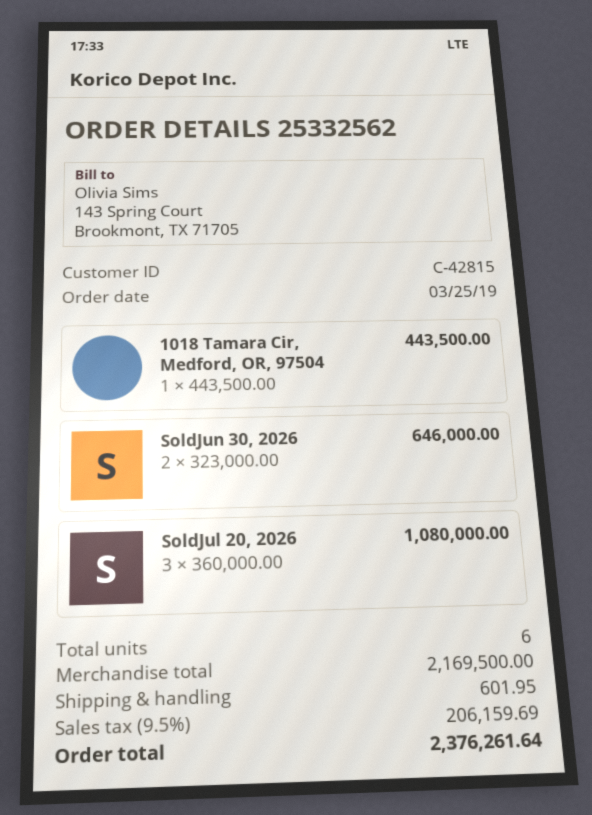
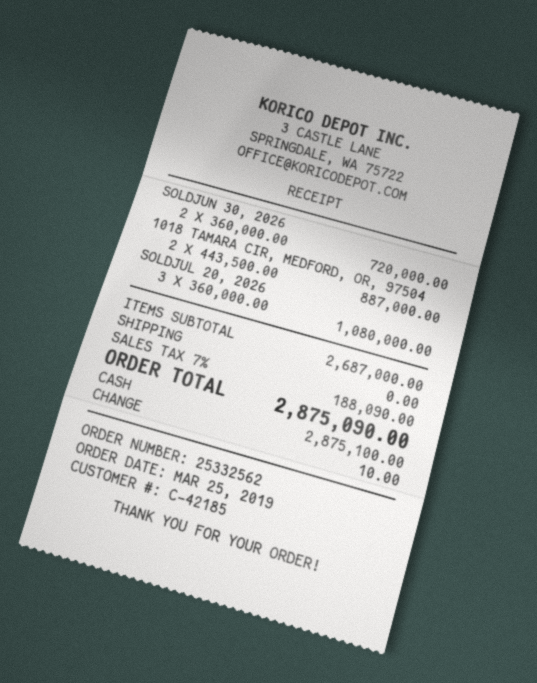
customer number: C-42815 -> C-42185
1018 Tamara Cir, Medford, OR, 97504: 1 x 443500.00 = 443500.00 -> 2 x 443500.00 = 887000.00
SoldJun 30, 2026: 2 x 323000.00 = 646000.00 -> 2 x 360000.00 = 720000.00
subtotal: 2169500.00 -> 2687000.00
shipping: 601.95 -> 0.00
tax: 9.5% = 206159.69 -> 7% = 188090.00
total: 2376261.64 -> 2875090.00

